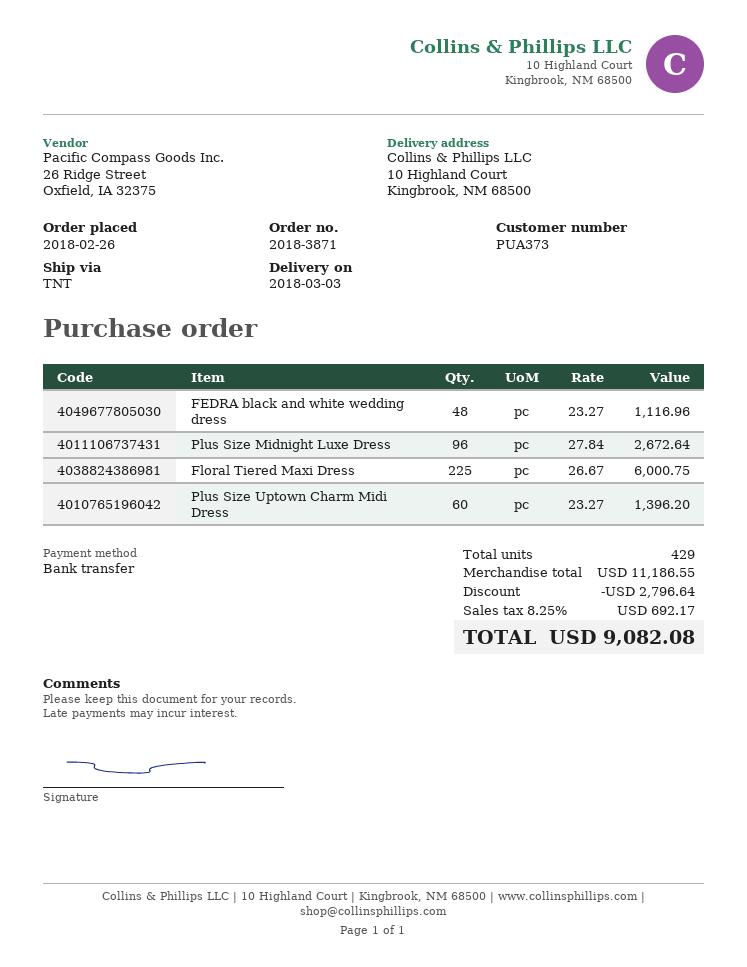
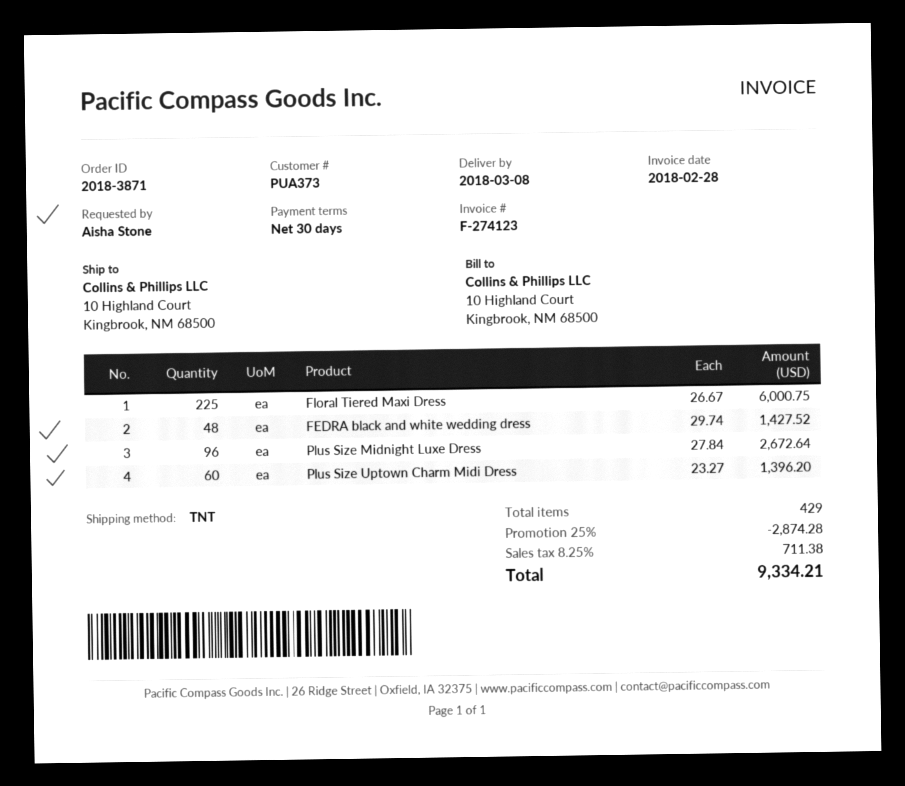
delivery date: 2018-03-03 -> 2018-03-08
FEDRA black and white wedding dress: 48 x 23.27 = 1116.96 -> 48 x 29.74 = 1427.52
discount: 2796.64 -> 2874.28
tax: 8.25% = 692.17 -> 8.25% = 711.38
total: 9082.08 -> 9334.21

